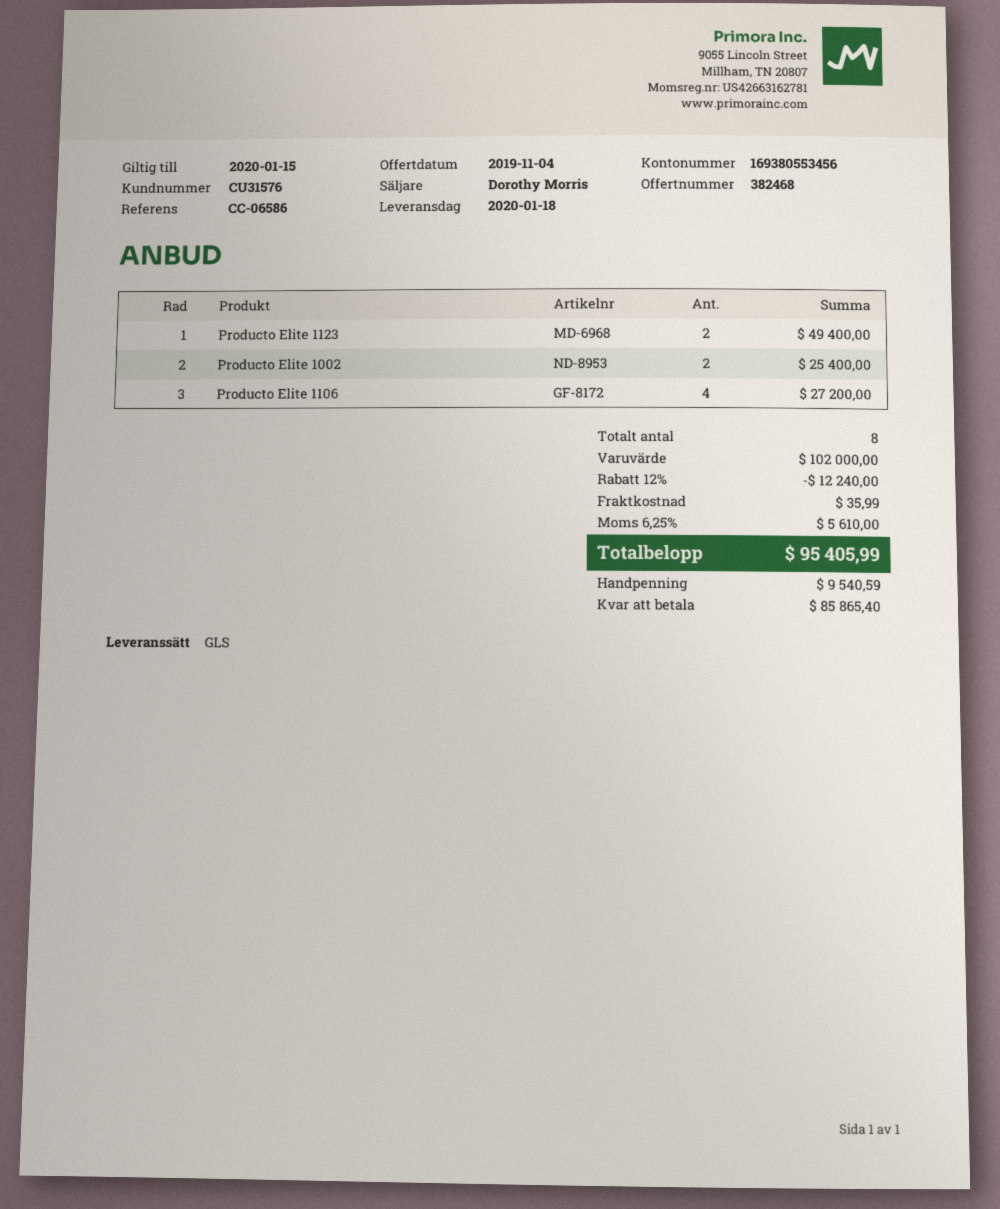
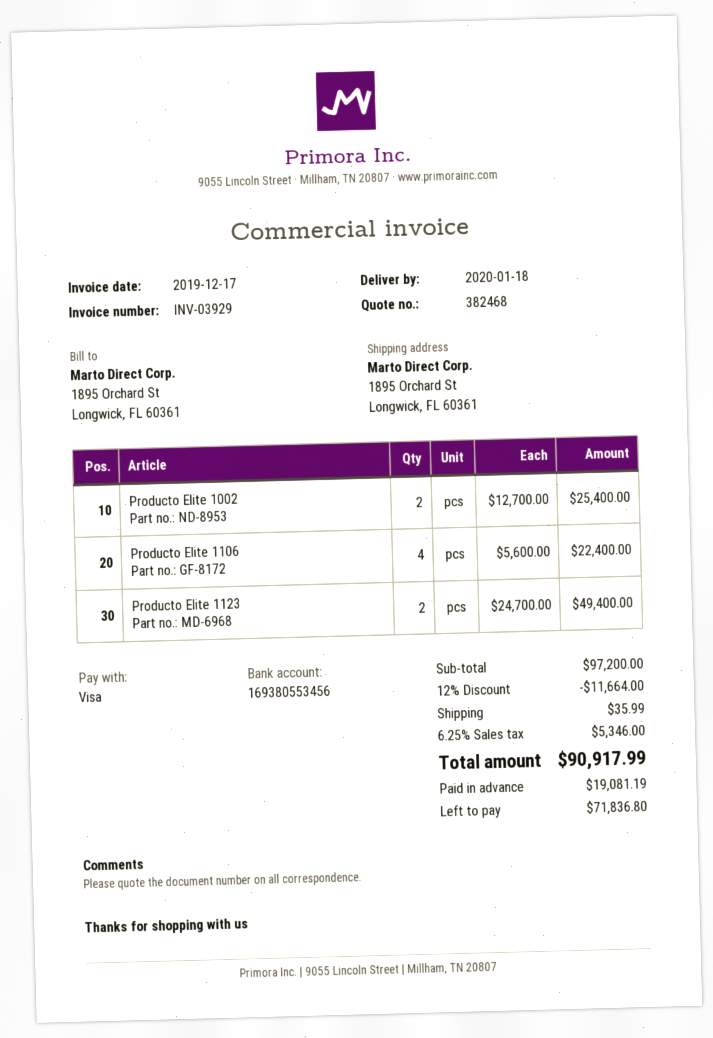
Producto Elite 1106: 4 for 27200.00 -> 4 for 22400.00
subtotal: 102000.00 -> 97200.00
discount: 12% = 12240.00 -> 12% = 11664.00
tax: 6.25% = 5610.00 -> 6.25% = 5346.00
total: 95405.99 -> 90917.99
deposit: 9540.59 -> 19081.19
balance: 85865.40 -> 71836.80

